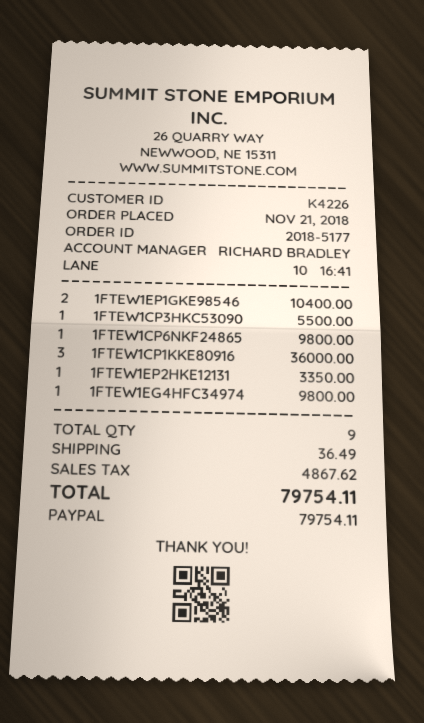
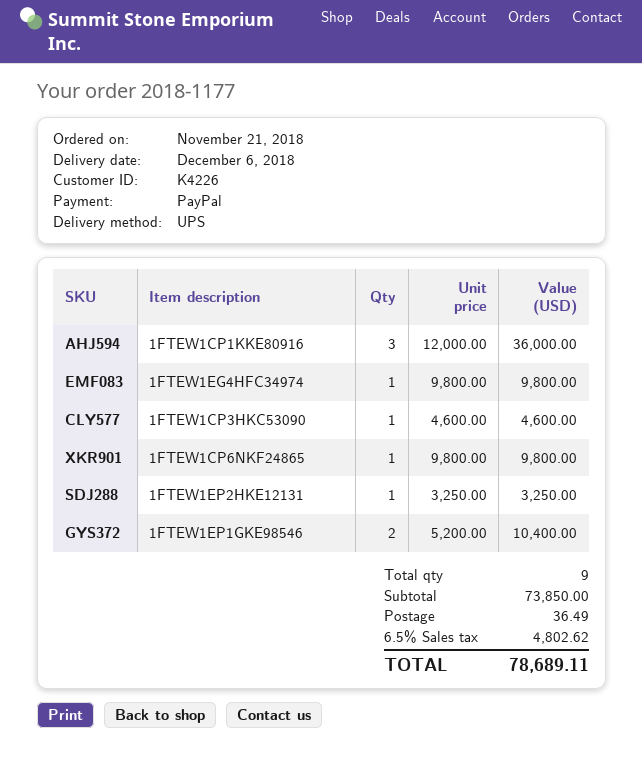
order number: 2018-5177 -> 2018-1177
1FTEW1CP3HKC53090: 1 for 5500.00 -> 1 for 4600.00
1FTEW1EP2HKE12131: 1 for 3350.00 -> 1 for 3250.00
tax: 4867.62 -> 4802.62
total: 79754.11 -> 78689.11

